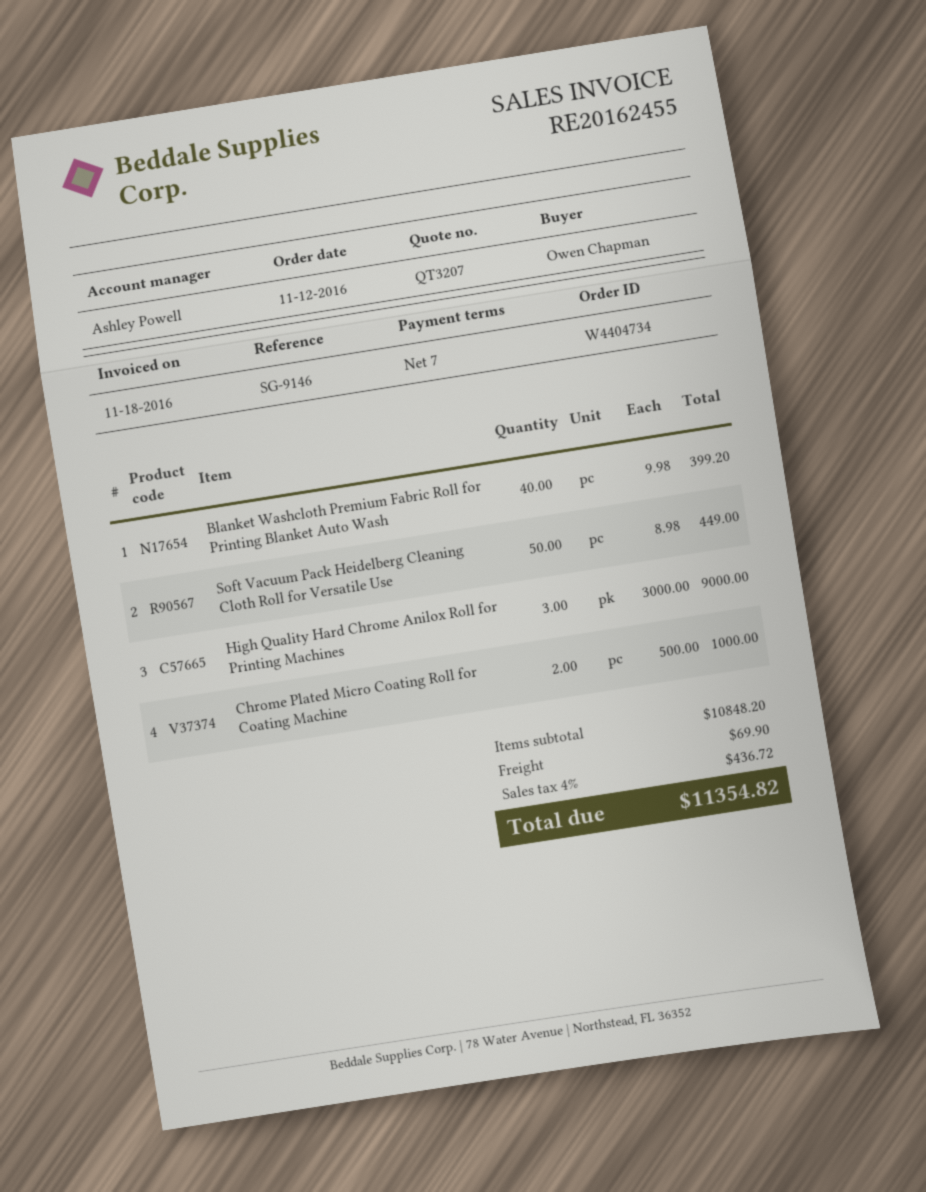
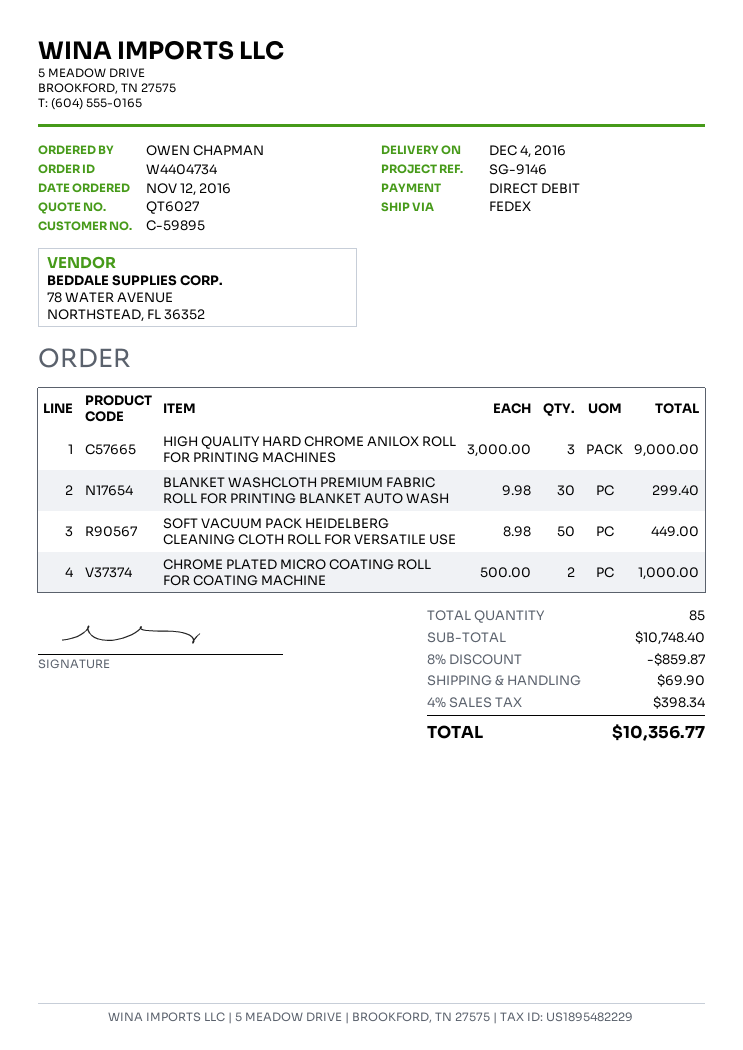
quote number: QT3207 -> QT6027
Blanket Washcloth Premium Fabric Roll for Printing Blanket Auto Wash: 40 x 9.98 = 399.20 -> 30 x 9.98 = 299.40
subtotal: 10848.20 -> 10748.40
discount: none -> 8% = 859.87
tax: 4% = 436.72 -> 4% = 398.34
total: 11354.82 -> 10356.77

